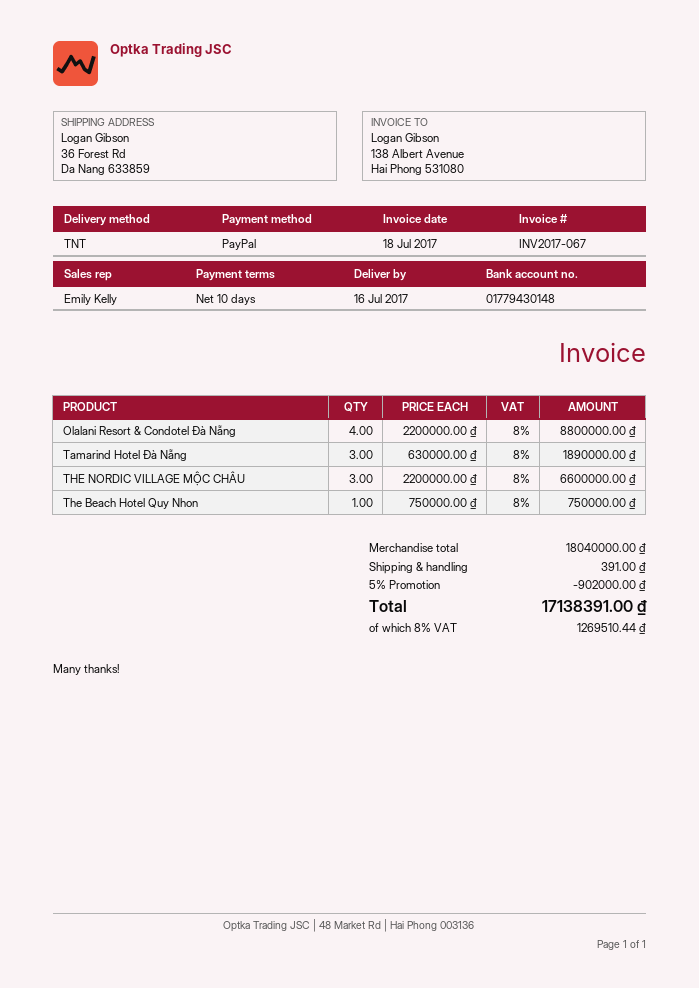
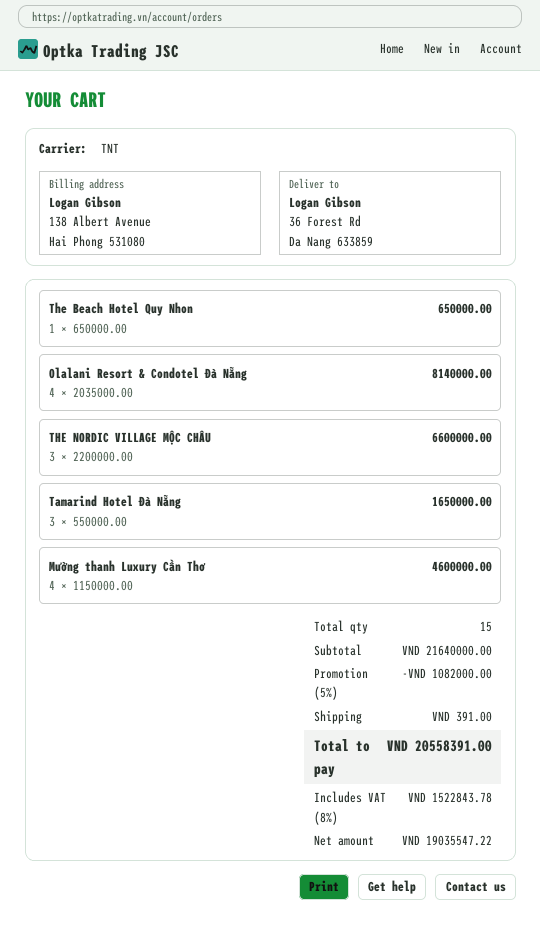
Olalani Resort & Condotel Đà Nẵng: 4 x 2200000.00 = 8800000.00 -> 4 x 2035000.00 = 8140000.00
Tamarind Hotel Đà Nẵng: 3 x 630000.00 = 1890000.00 -> 3 x 550000.00 = 1650000.00
The Beach Hotel Quy Nhon: 1 x 750000.00 = 750000.00 -> 1 x 650000.00 = 650000.00
Mường thanh Luxury Cần Thơ: none -> 4 x 1150000.00 = 4600000.00
subtotal: 18040000.00 -> 21640000.00
discount: 5% = 902000.00 -> 5% = 1082000.00
tax: 8% = 1269510.44 -> 8% = 1522843.78
total: 17138391.00 -> 20558391.00

